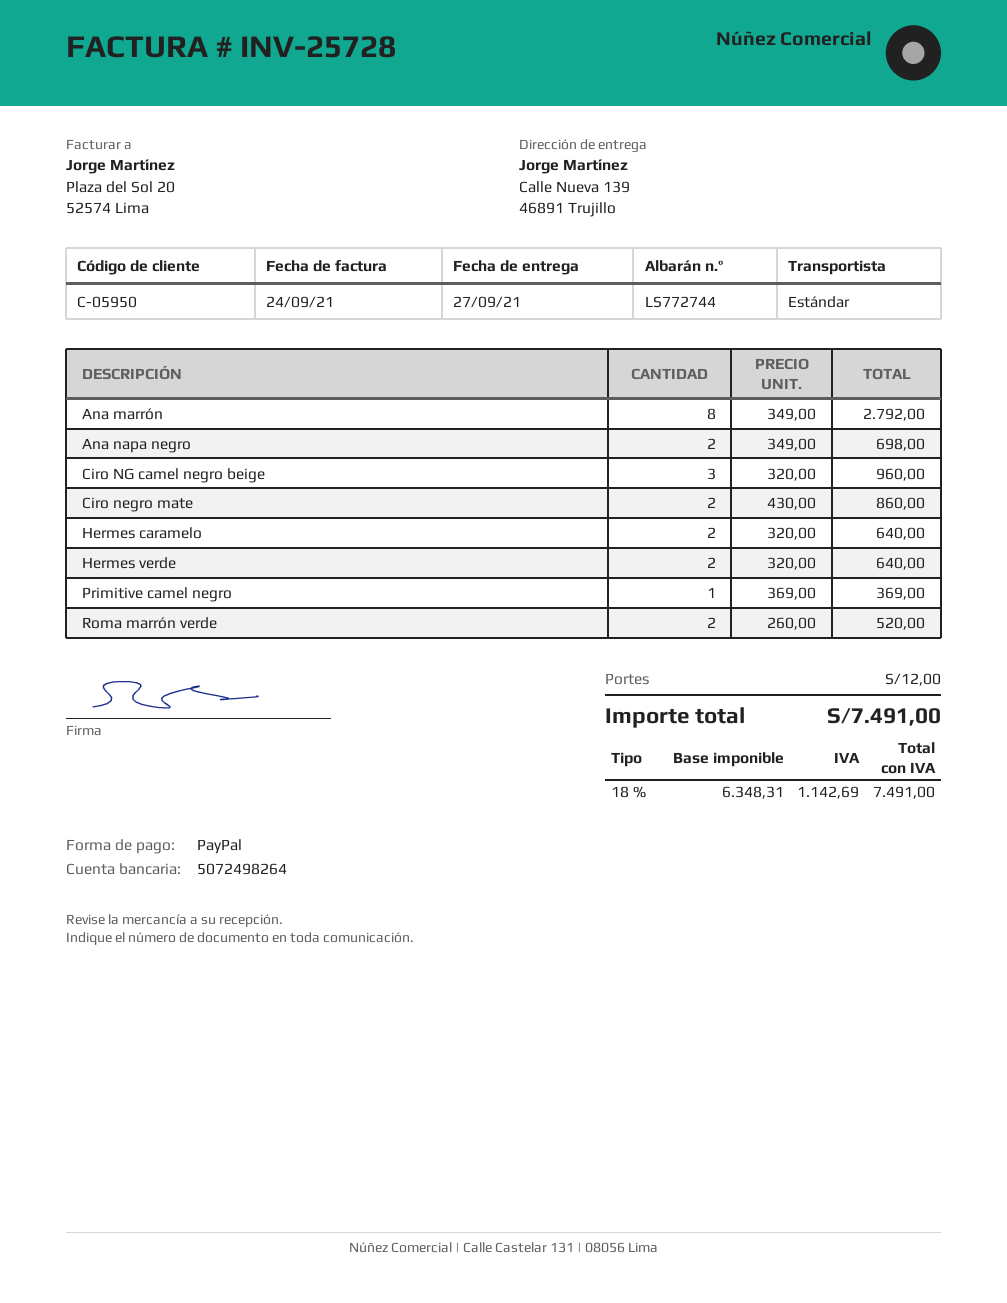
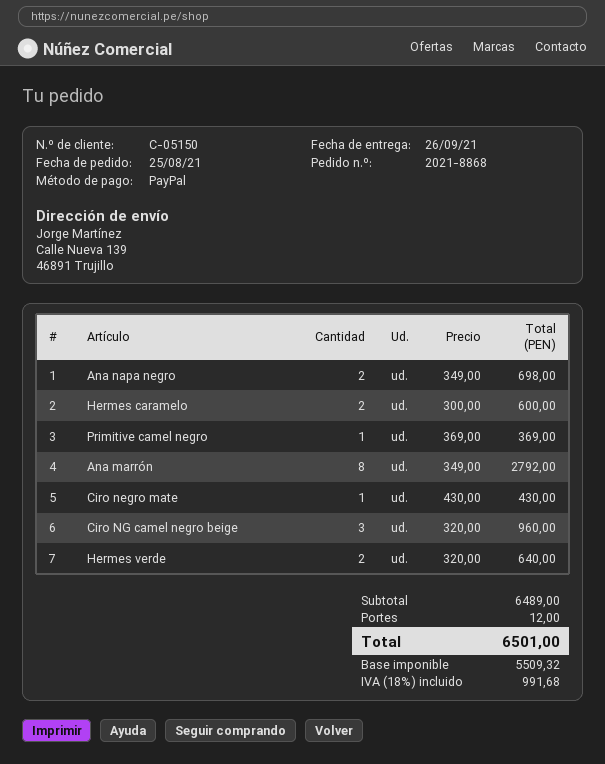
delivery date: 2021-09-27 -> 2021-09-26
customer number: C-05950 -> C-05150
Ciro negro mate: 2 x 430.00 = 860.00 -> 1 x 430.00 = 430.00
Hermes caramelo: 2 x 320.00 = 640.00 -> 2 x 300.00 = 600.00
Roma marrón verde: 2 x 260.00 = 520.00 -> none
net: 6348.31 -> 5509.32
tax: 18% = 1142.69 -> 18% = 991.68
total: 7491.00 -> 6501.00

